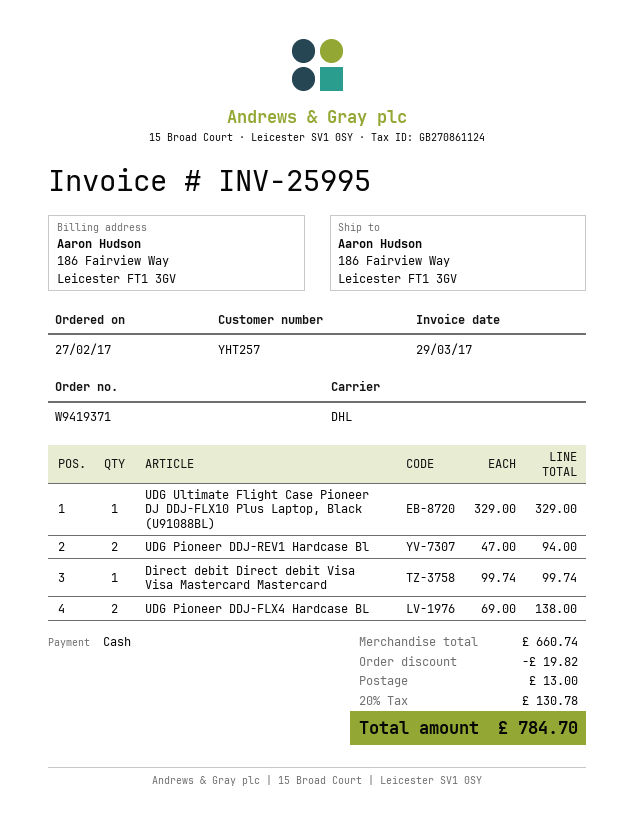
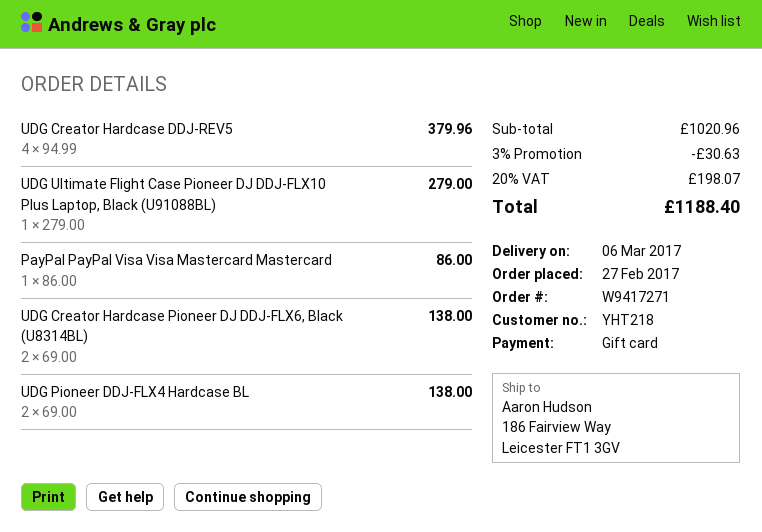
order number: W9419371 -> W9417271
customer number: YHT257 -> YHT218
payment method: cash -> gift card
UDG Ultimate Flight Case Pioneer DJ DDJ-FLX10 Plus Laptop, Black (U91088BL): 1 x 329.00 = 329.00 -> 1 x 279.00 = 279.00
UDG Pioneer DDJ-REV1 Hardcase Bl: 2 x 47.00 = 94.00 -> none
Direct debit Direct debit Visa Visa Mastercard Mastercard: 1 x 99.74 = 99.74 -> none
UDG Creator Hardcase DDJ-REV5: none -> 4 x 94.99 = 379.96
PayPal PayPal Visa Visa Mastercard Mastercard: none -> 1 x 86.00 = 86.00
UDG Creator Hardcase Pioneer DJ DDJ-FLX6, Black (U8314BL): none -> 2 x 69.00 = 138.00
subtotal: 660.74 -> 1020.96
discount: 19.82 -> 30.63
shipping: 13.00 -> none
tax: 20% = 130.78 -> 20% = 198.07
total: 784.70 -> 1188.40

